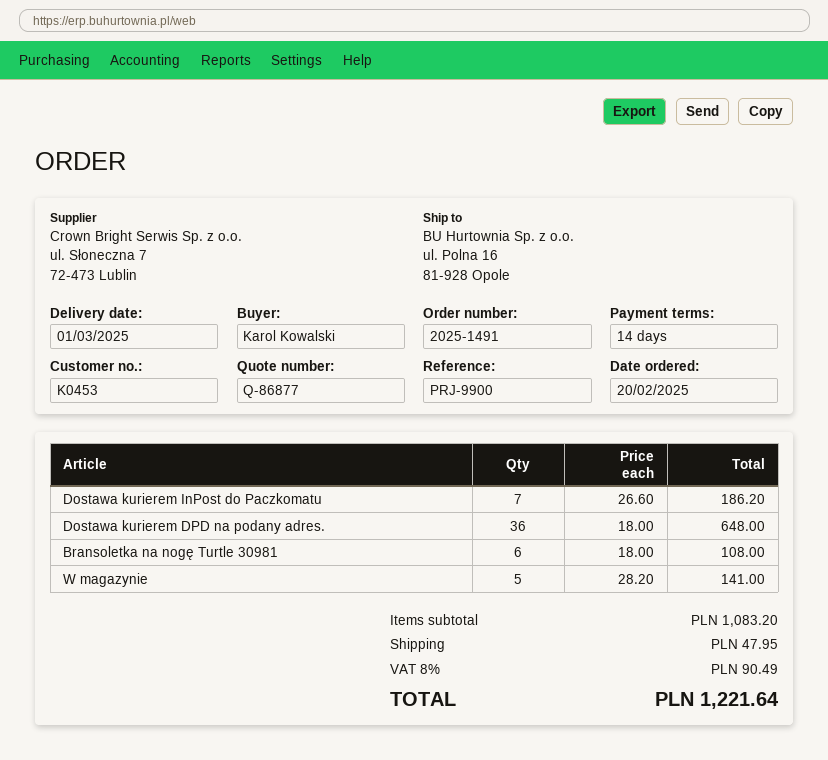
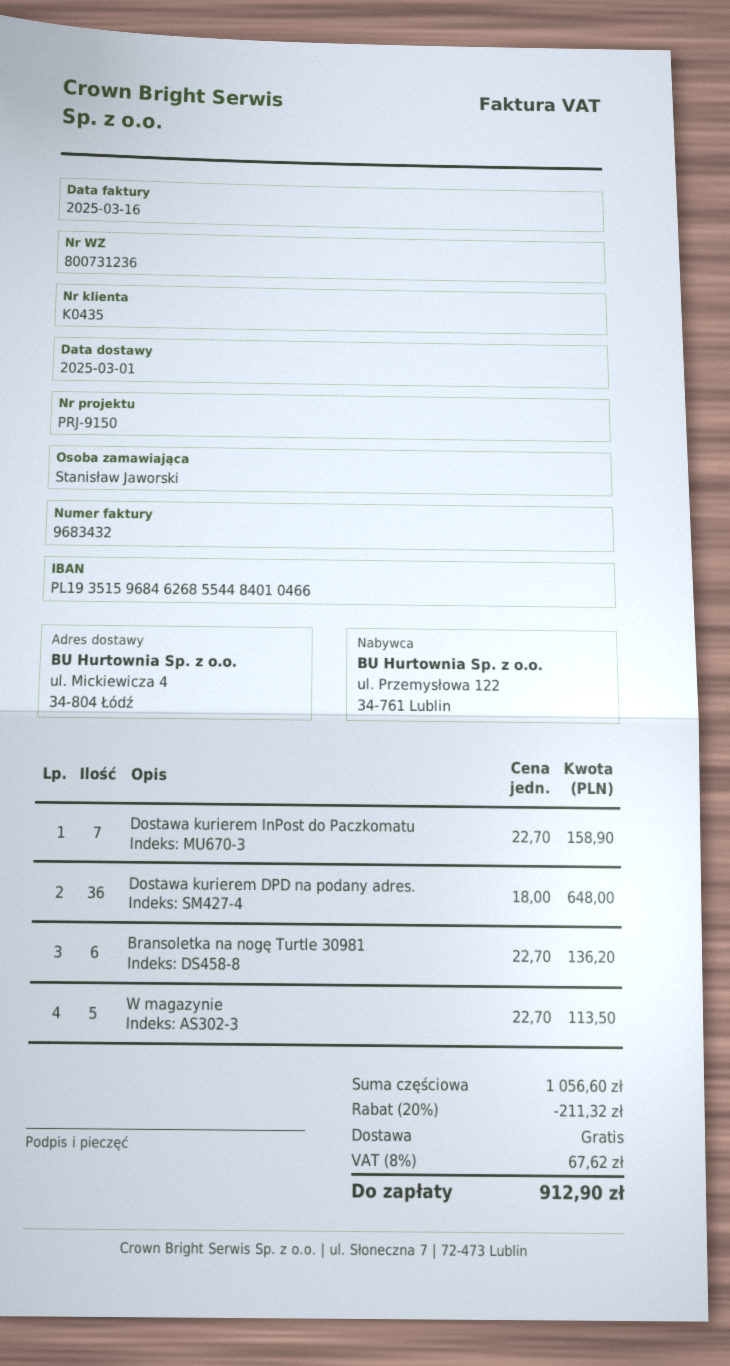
customer number: K0453 -> K0435
reference: PRJ-9900 -> PRJ-9150
ordered by: Karol Kowalski -> Stanisław Jaworski
ship to: ul. Polna 16, 81-928 Opole -> ul. Mickiewicza 4, 34-804 Łódź
Dostawa kurierem InPost do Paczkomatu: 7 x 26.60 = 186.20 -> 7 x 22.70 = 158.90
Bransoletka na nogę Turtle 30981: 6 x 18.00 = 108.00 -> 6 x 22.70 = 136.20
W magazynie: 5 x 28.20 = 141.00 -> 5 x 22.70 = 113.50
subtotal: 1083.20 -> 1056.60
discount: none -> 20% = 211.32
shipping: 47.95 -> 0.00
tax: 8% = 90.49 -> 8% = 67.62
total: 1221.64 -> 912.90

